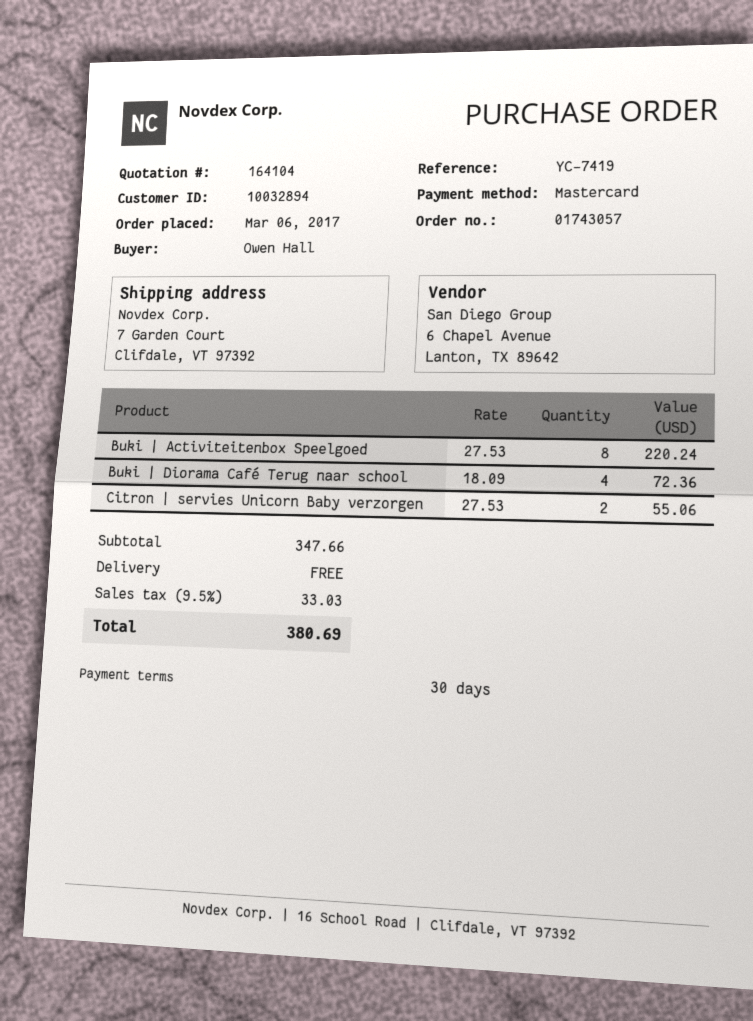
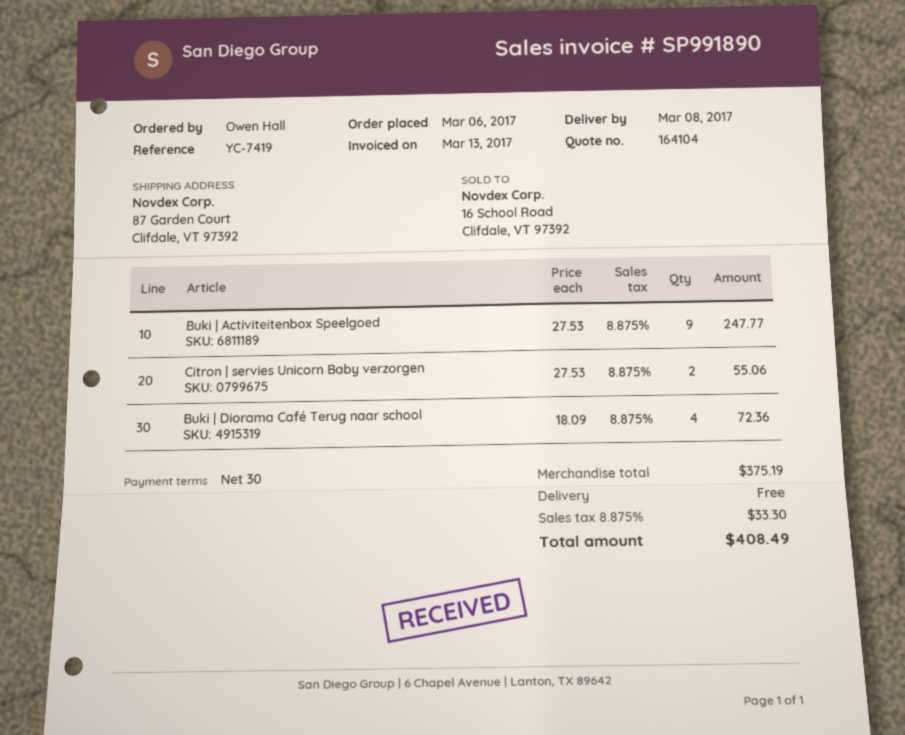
ship to: 7 Garden Court, Clifdale, VT 97392 -> 87 Garden Court, Clifdale, VT 97392
Buki | Activiteitenbox Speelgoed: 8 x 27.53 = 220.24 -> 9 x 27.53 = 247.77
subtotal: 347.66 -> 375.19
tax: 9.5% = 33.03 -> 8.875% = 33.30
total: 380.69 -> 408.49

